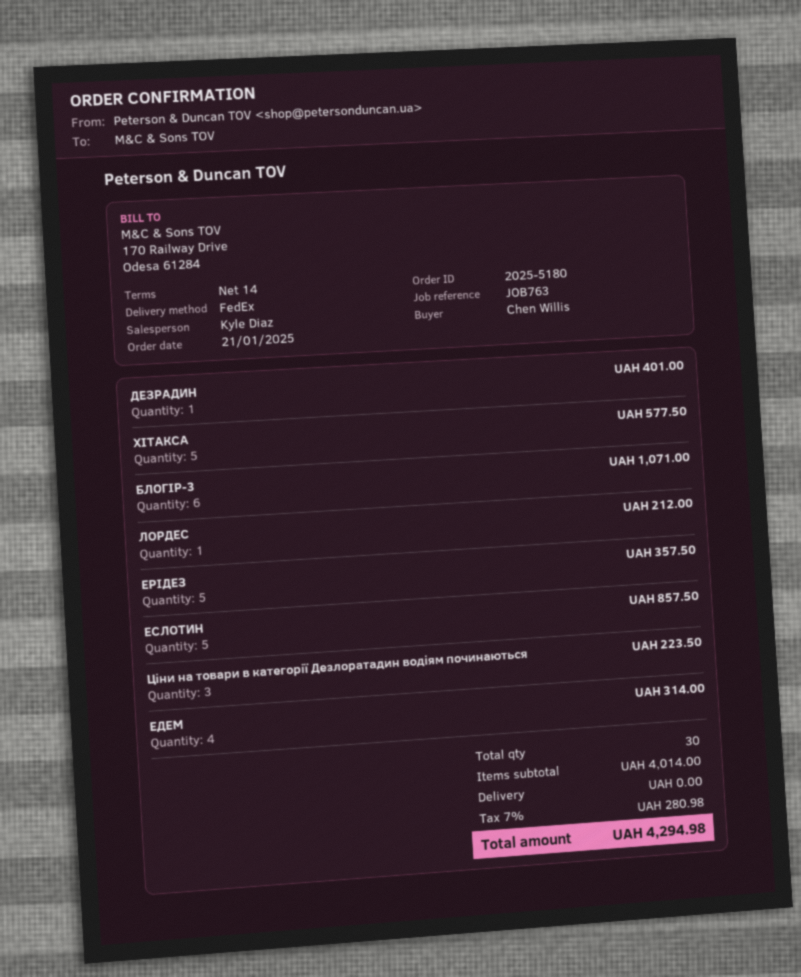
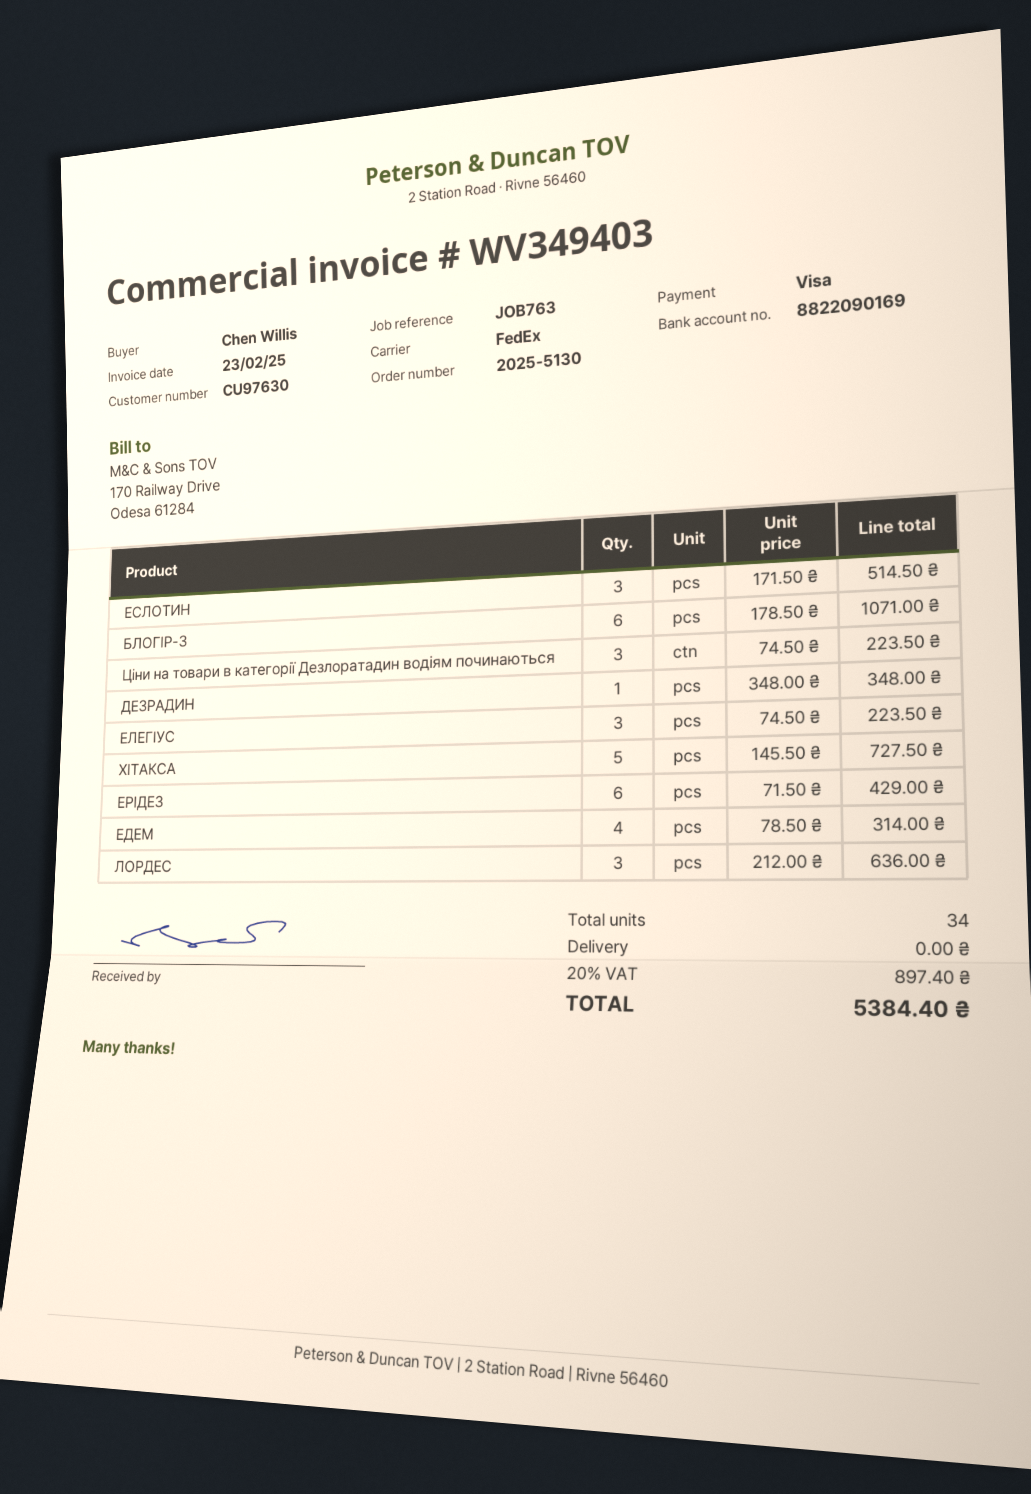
order number: 2025-5180 -> 2025-5130
ДЕЗРАДИН: 1 for 401.00 -> 1 for 348.00
ХІТАКСА: 5 for 577.50 -> 5 for 727.50
ЛОРДЕС: 1 for 212.00 -> 3 for 636.00
ЕРІДЕЗ: 5 for 357.50 -> 6 for 429.00
ЕСЛОТИН: 5 for 857.50 -> 3 for 514.50
ЕЛЕГІУС: none -> 3 for 223.50
total quantity: 30 -> 34
tax: 7% = 280.98 -> 20% = 897.40
total: 4294.98 -> 5384.40

